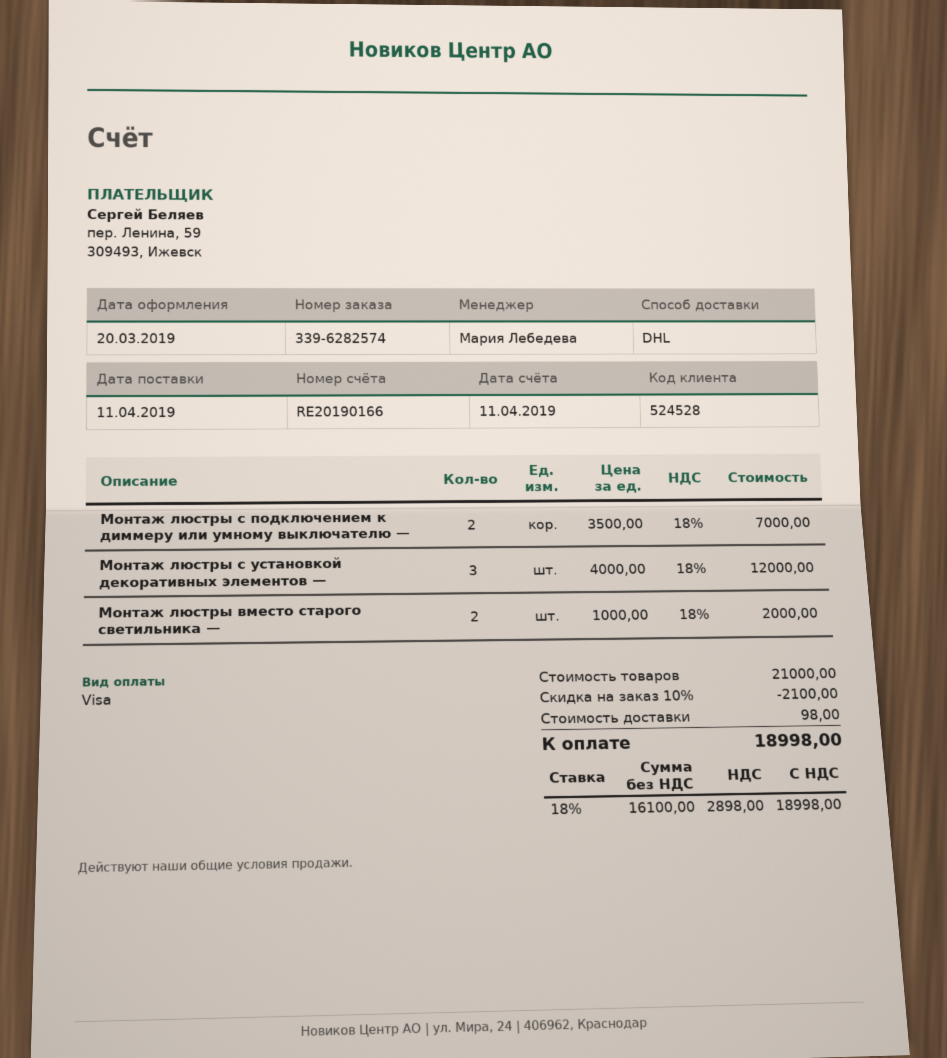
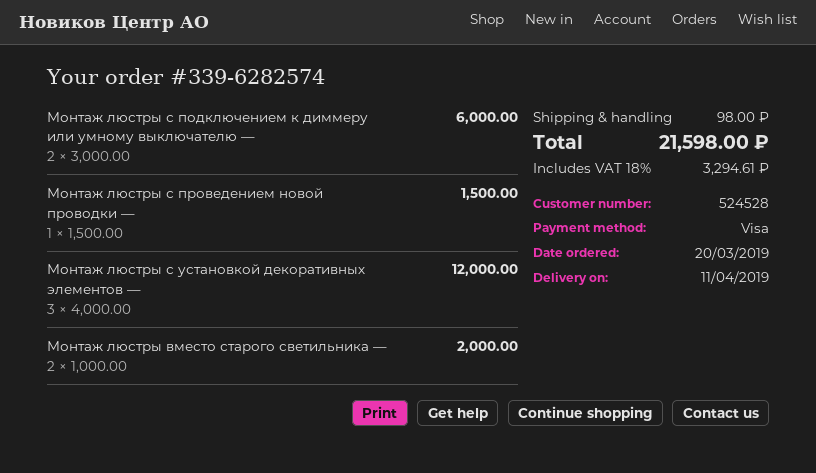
Монтаж люстры с подключением к диммеру или умному выключателю —: 2 x 3500.00 = 7000.00 -> 2 x 3000.00 = 6000.00
Монтаж люстры с проведением новой проводки —: none -> 1 x 1500.00 = 1500.00
discount: 10% = 2100.00 -> none
tax: 18% = 2898.00 -> 18% = 3294.61
total: 18998.00 -> 21598.00

